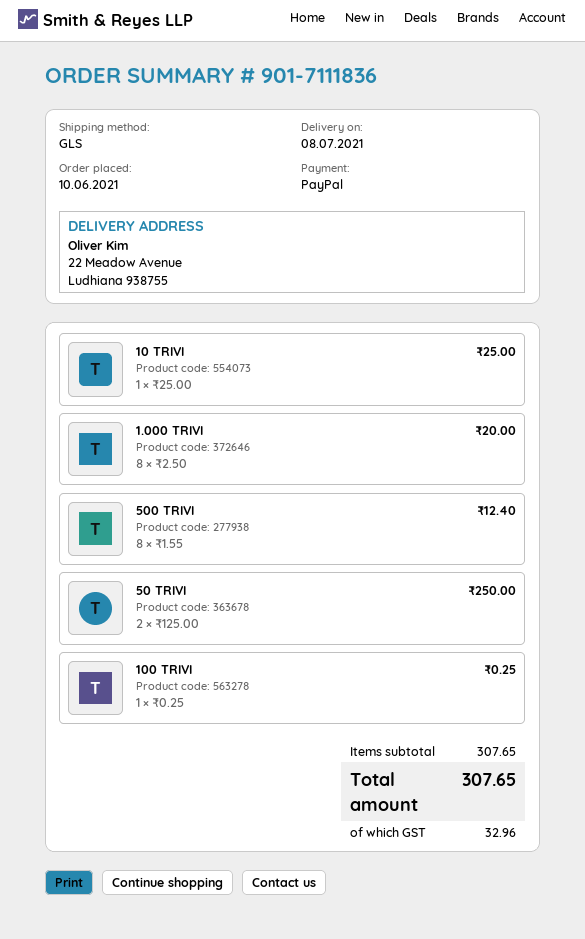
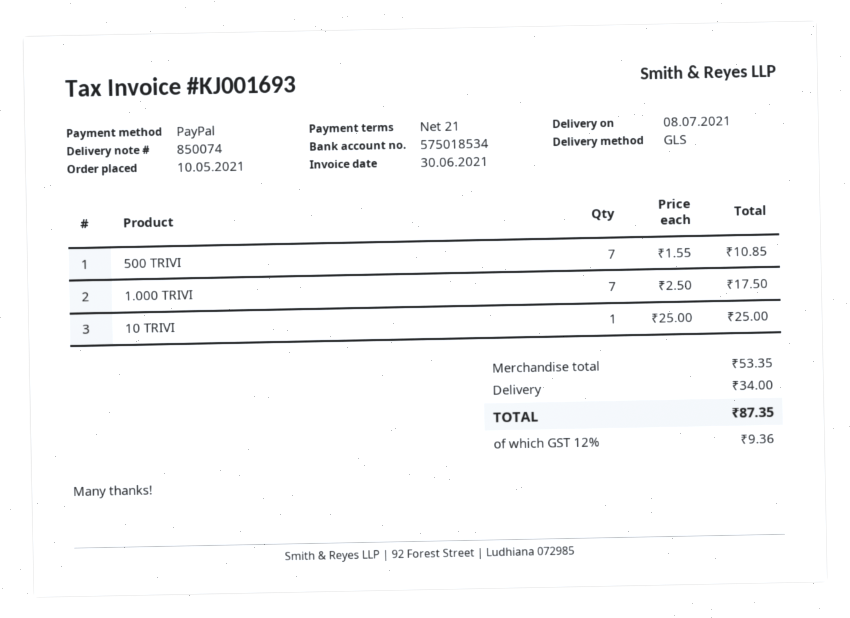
order date: 2021-06-10 -> 2021-05-10
1.000 TRIVI: 8 x 2.50 = 20.00 -> 7 x 2.50 = 17.50
500 TRIVI: 8 x 1.55 = 12.40 -> 7 x 1.55 = 10.85
50 TRIVI: 2 x 125.00 = 250.00 -> none
100 TRIVI: 1 x 0.25 = 0.25 -> none
subtotal: 307.65 -> 53.35
shipping: none -> 34.00
tax: 32.96 -> 9.36
total: 307.65 -> 87.35

